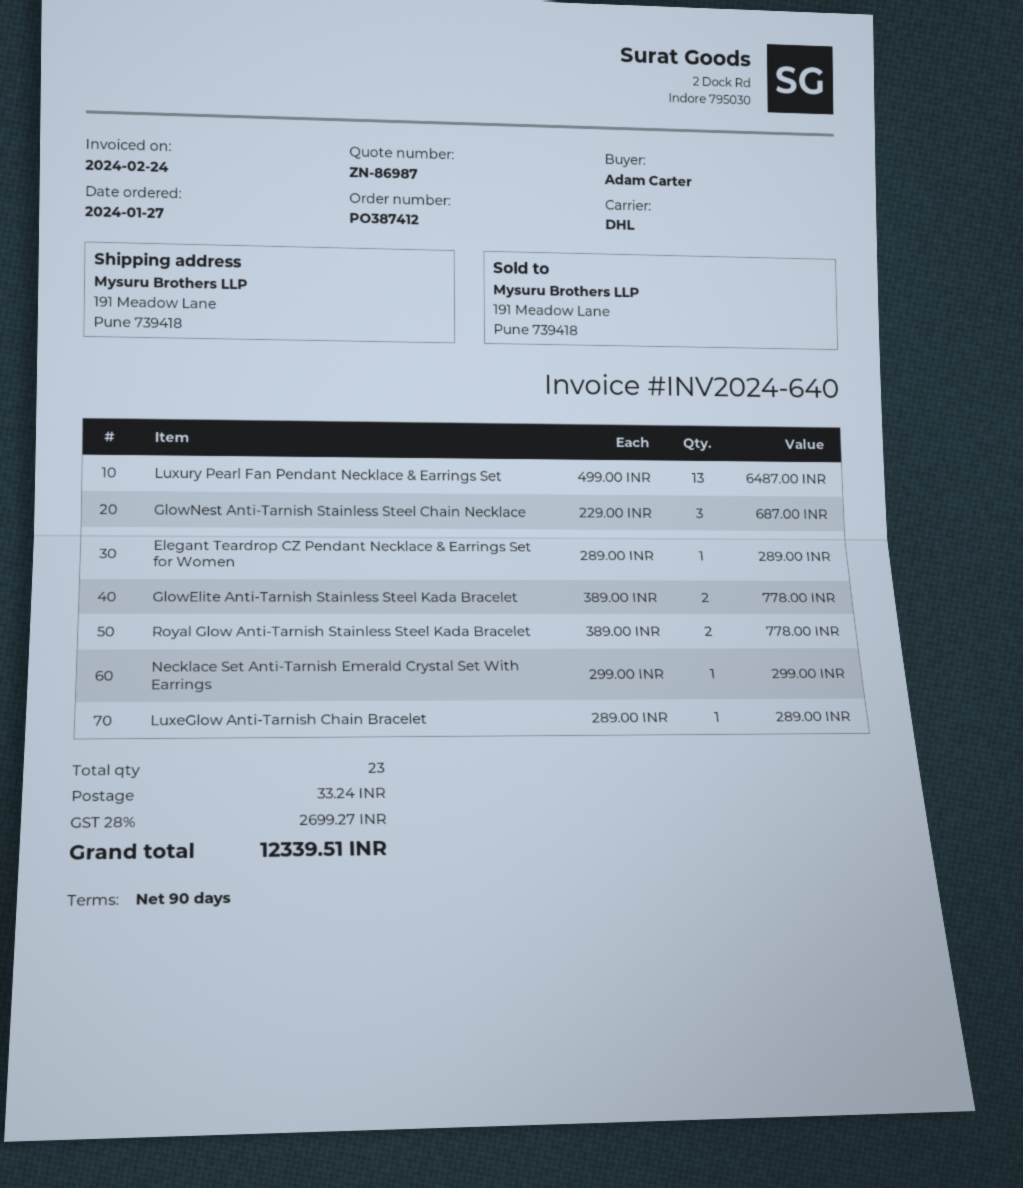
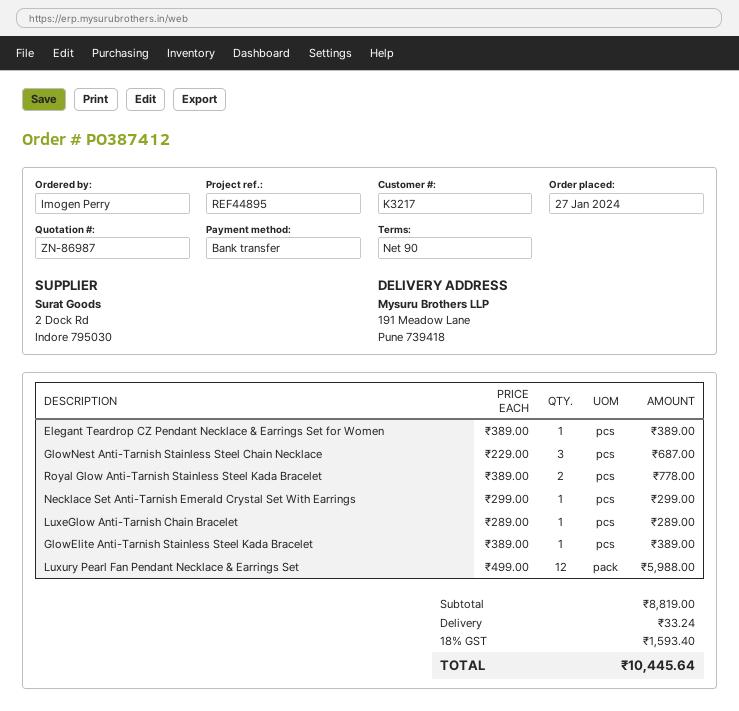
ordered by: Adam Carter -> Imogen Perry
Luxury Pearl Fan Pendant Necklace & Earrings Set: 13 x 499.00 = 6487.00 -> 12 x 499.00 = 5988.00
Elegant Teardrop CZ Pendant Necklace & Earrings Set for Women: 1 x 289.00 = 289.00 -> 1 x 389.00 = 389.00
GlowElite Anti-Tarnish Stainless Steel Kada Bracelet: 2 x 389.00 = 778.00 -> 1 x 389.00 = 389.00
tax: 28% = 2699.27 -> 18% = 1593.40
total: 12339.51 -> 10445.64

